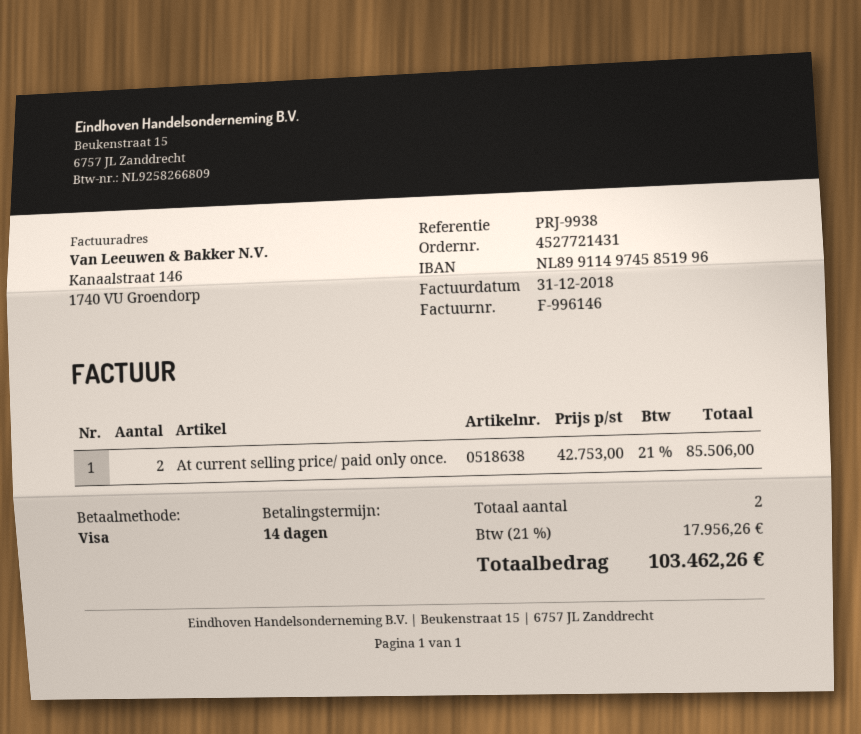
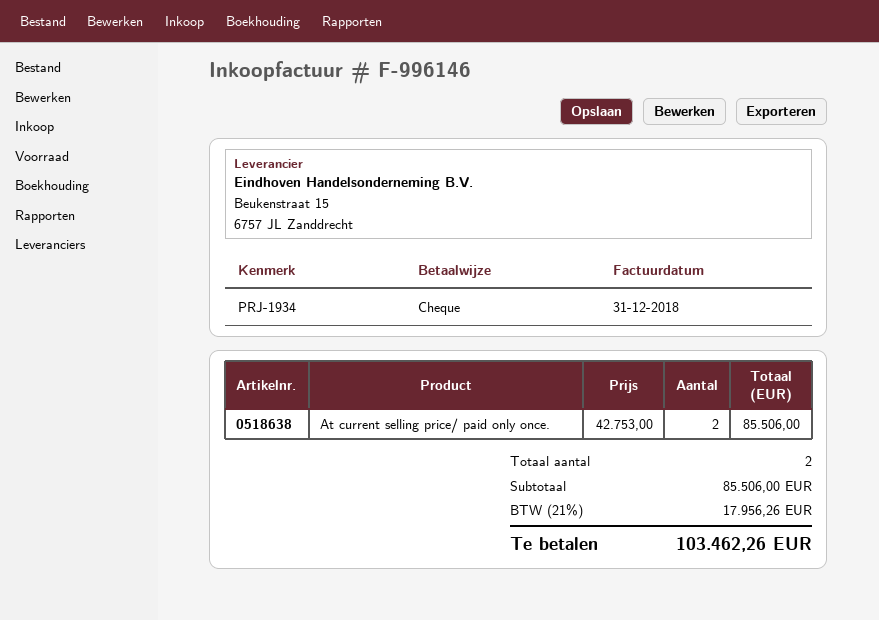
reference: PRJ-9938 -> PRJ-1934
payment method: Visa -> cheque

